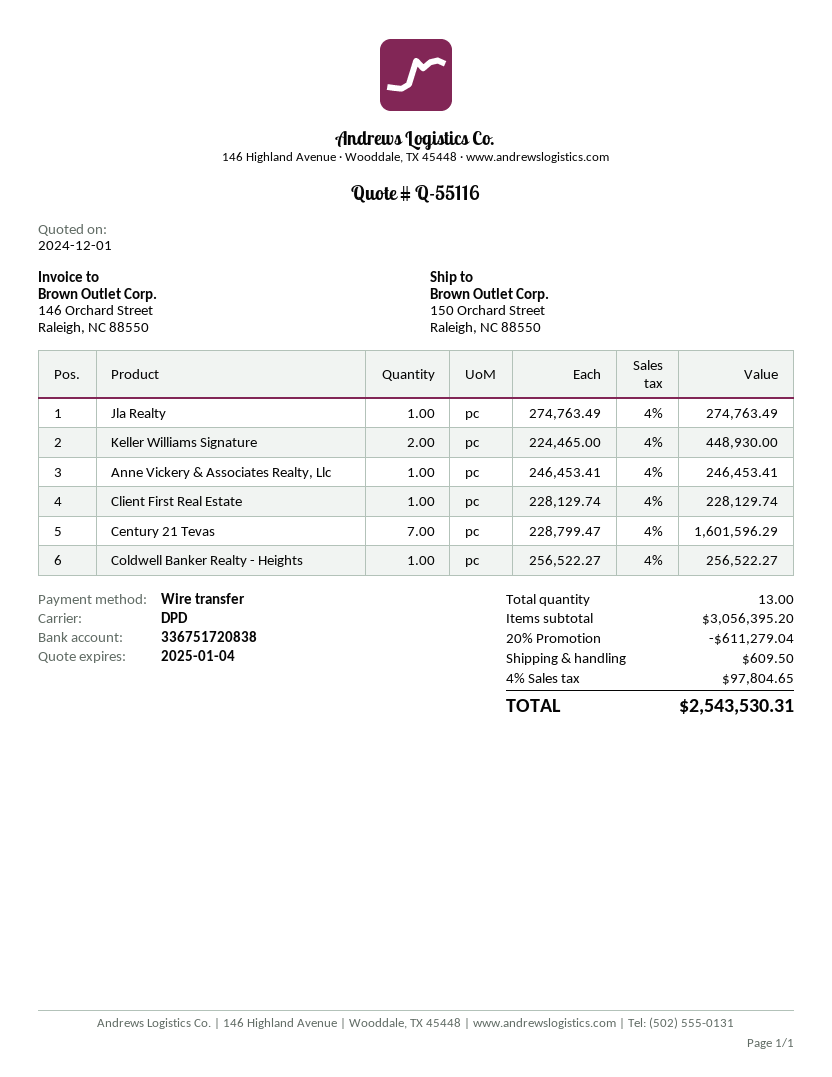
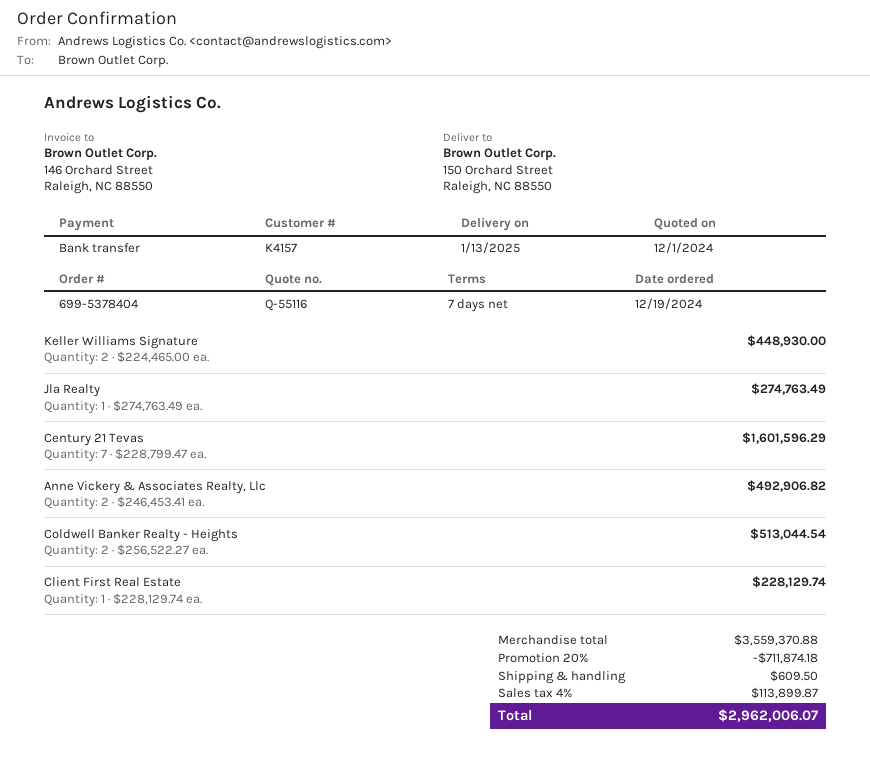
Anne Vickery & Associates Realty, Llc: 1 x 246453.41 = 246453.41 -> 2 x 246453.41 = 492906.82
Coldwell Banker Realty - Heights: 1 x 256522.27 = 256522.27 -> 2 x 256522.27 = 513044.54
subtotal: 3056395.20 -> 3559370.88
discount: 20% = 611279.04 -> 20% = 711874.18
tax: 4% = 97804.65 -> 4% = 113899.87
total: 2543530.31 -> 2962006.07

